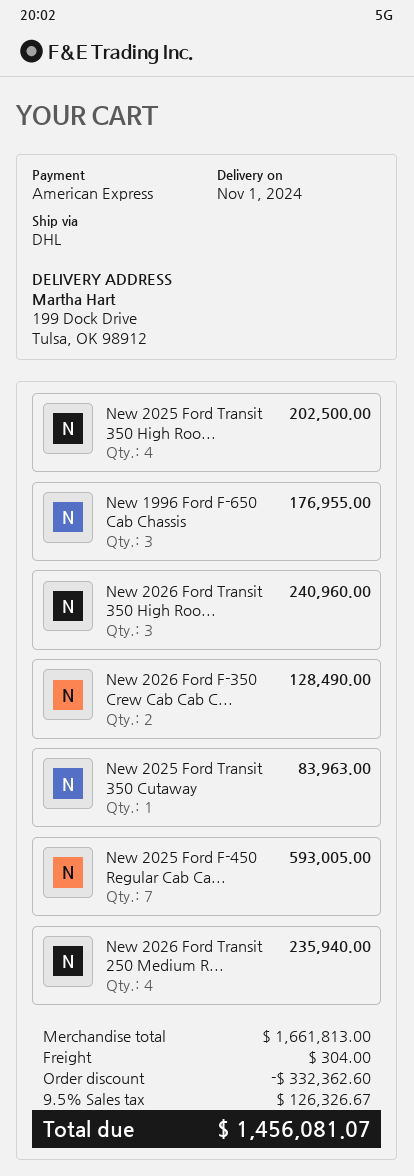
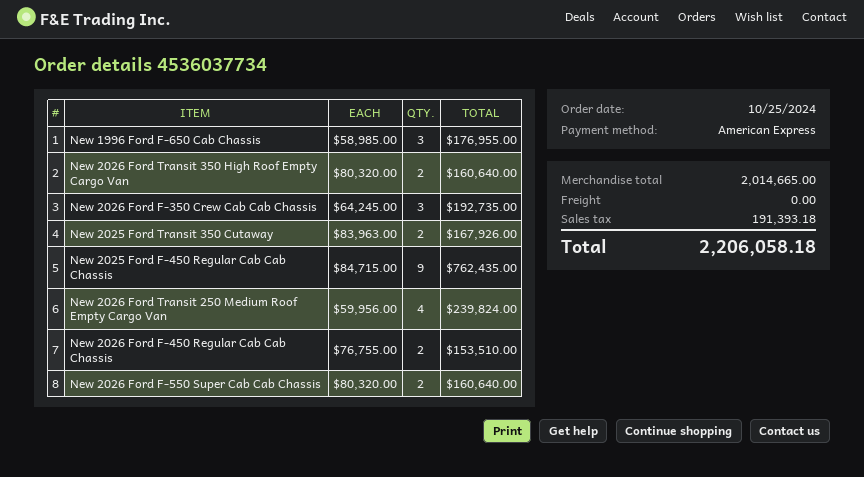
New 2025 Ford Transit 350 High Roo...: 4 for 202500.00 -> none
New 2026 Ford Transit 350 High Roo...: 3 for 240960.00 -> 2 for 160640.00
New 2026 Ford F-350 Crew Cab Cab C...: 2 for 128490.00 -> 3 for 192735.00
New 2025 Ford Transit 350 Cutaway: 1 for 83963.00 -> 2 for 167926.00
New 2025 Ford F-450 Regular Cab Ca...: 7 for 593005.00 -> 9 for 762435.00
New 2026 Ford Transit 250 Medium R...: 4 for 235940.00 -> 4 for 239824.00
New 2026 Ford F-450 Regular Cab Cab Chassis: none -> 2 for 153510.00
New 2026 Ford F-550 Super Cab Cab Chassis: none -> 2 for 160640.00
subtotal: 1661813.00 -> 2014665.00
discount: 332362.60 -> none
shipping: 304.00 -> 0.00
tax: 126326.67 -> 191393.18
total: 1456081.07 -> 2206058.18

